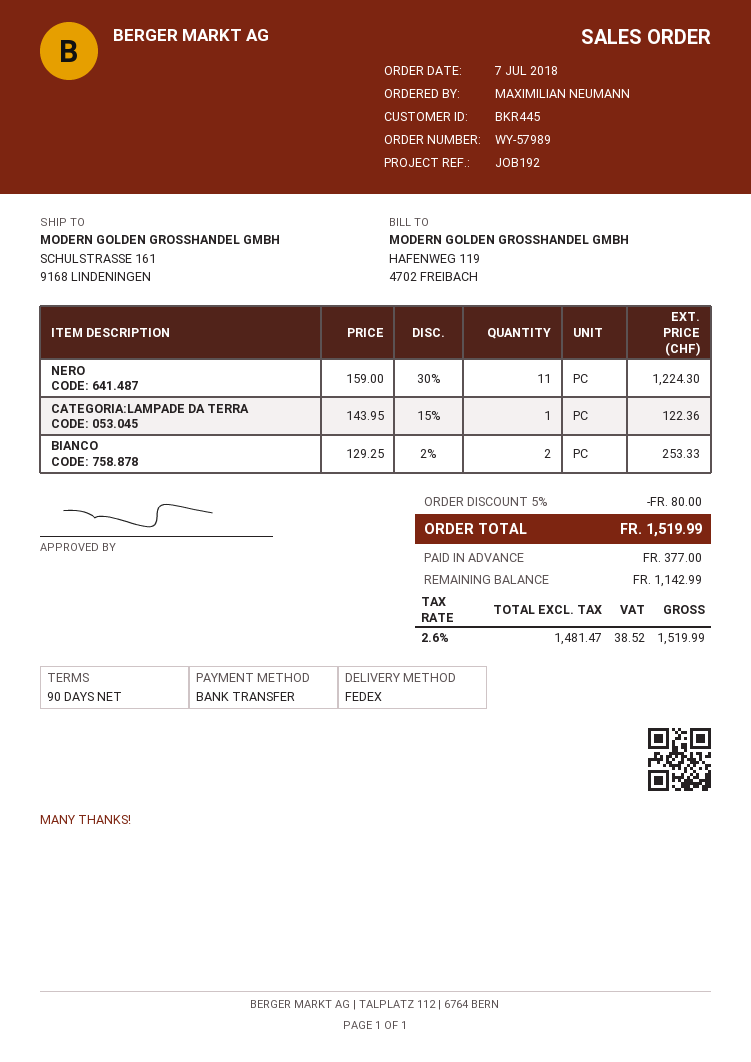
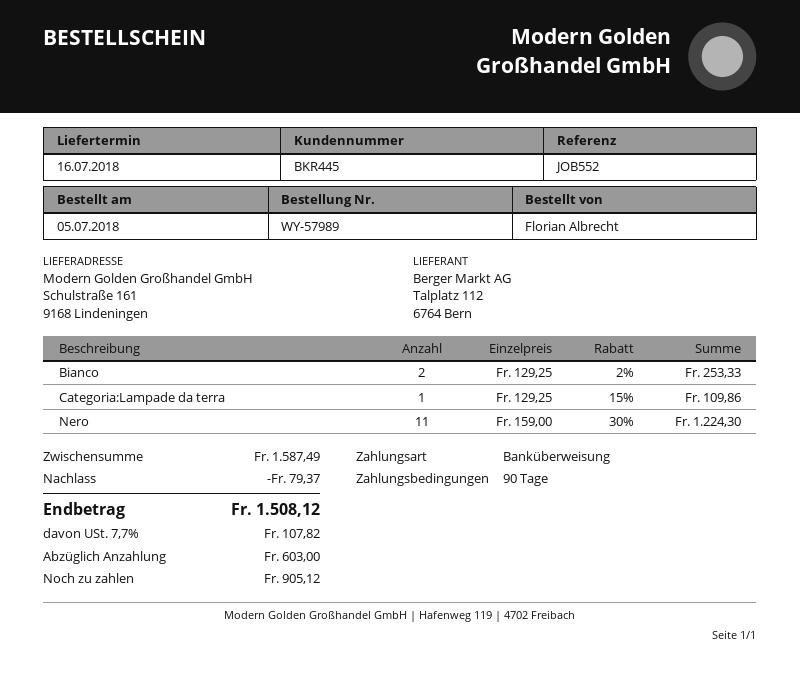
order date: 2018-07-07 -> 2018-07-05
reference: JOB192 -> JOB552
ordered by: MAXIMILIAN NEUMANN -> Florian Albrecht
CATEGORIA:LAMPADE DA TERRA: 1 x 143.95 - 15% = 122.36 -> 1 x 129.25 - 15% = 109.86
discount: 80.00 -> 79.37
tax: 2.6% = 38.52 -> 7.7% = 107.82
total: 1519.99 -> 1508.12
deposit: 377.00 -> 603.00
balance: 1142.99 -> 905.12

